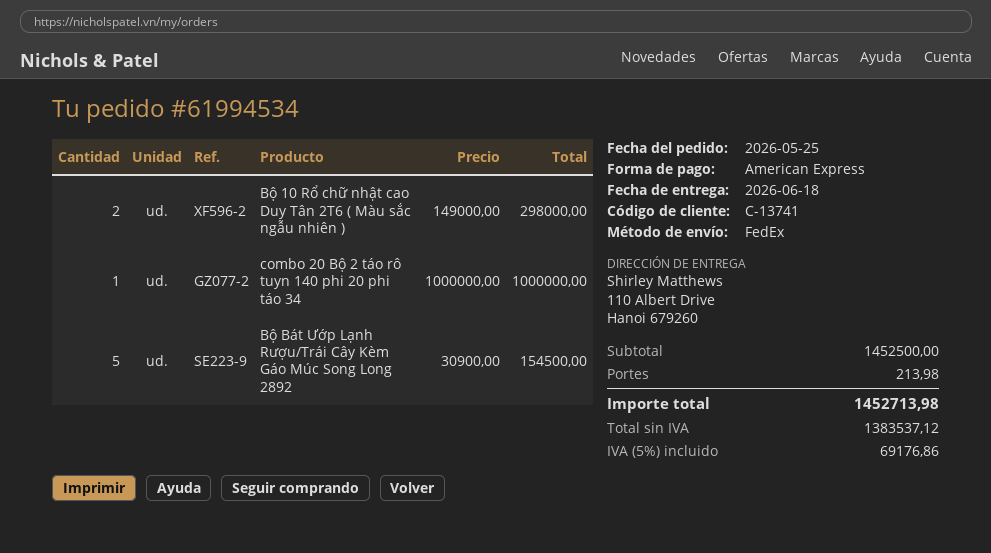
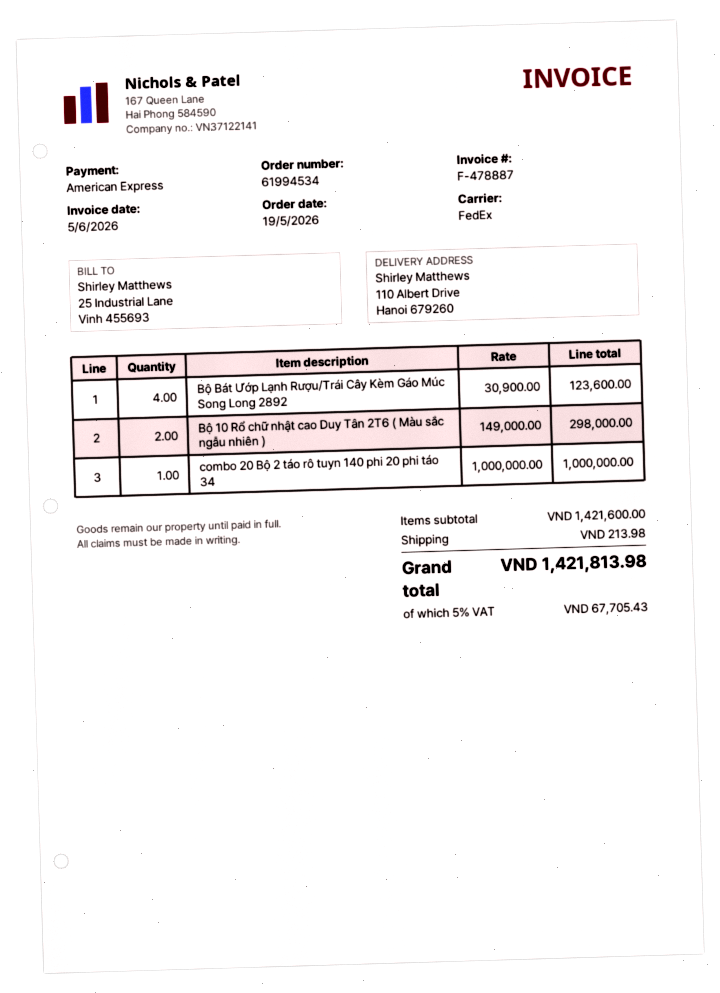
order date: 2026-05-25 -> 2026-05-19
Bộ Bát Ướp Lạnh Rượu/Trái Cây Kèm Gáo Múc Song Long 2892: 5 x 30900.00 = 154500.00 -> 4 x 30900.00 = 123600.00
subtotal: 1452500.00 -> 1421600.00
tax: 5% = 69176.86 -> 5% = 67705.43
total: 1452713.98 -> 1421813.98

